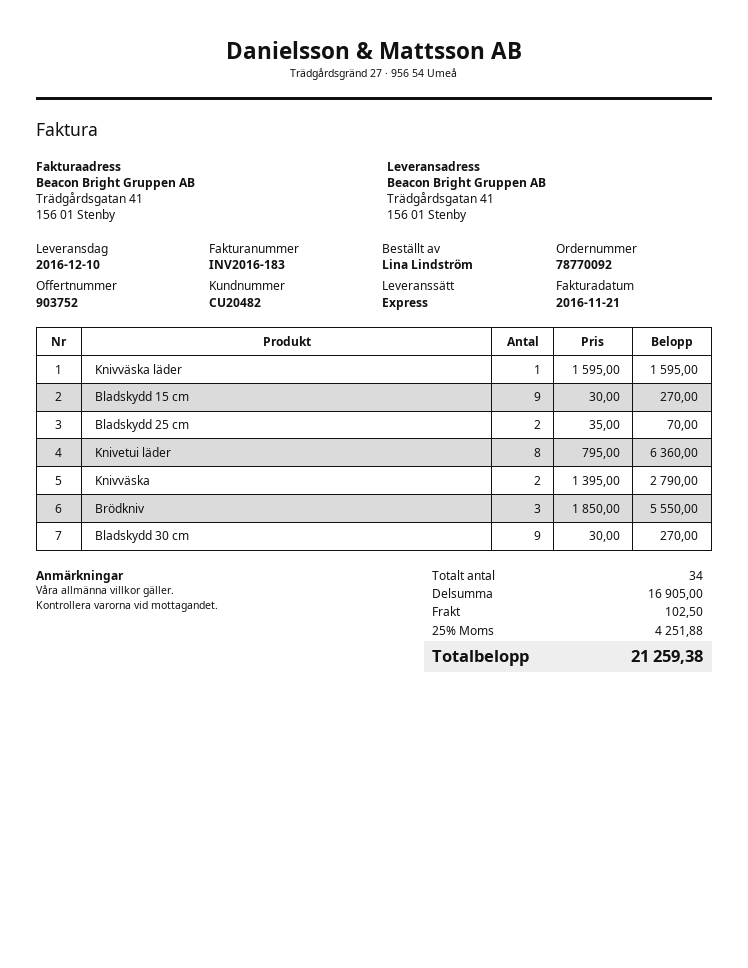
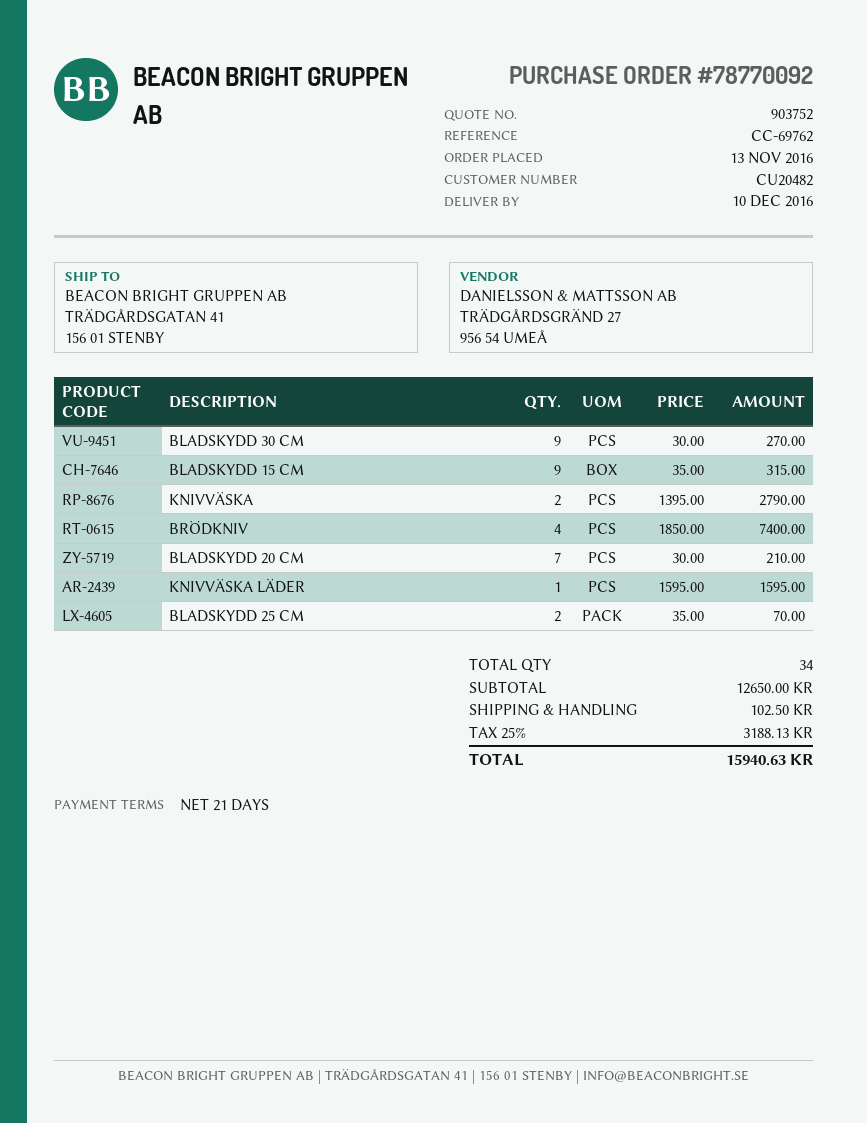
Bladskydd 15 cm: 9 x 30.00 = 270.00 -> 9 x 35.00 = 315.00
Knivetui läder: 8 x 795.00 = 6360.00 -> none
Brödkniv: 3 x 1850.00 = 5550.00 -> 4 x 1850.00 = 7400.00
BLADSKYDD 20 CM: none -> 7 x 30.00 = 210.00
subtotal: 16905.00 -> 12650.00
tax: 25% = 4251.88 -> 25% = 3188.13
total: 21259.38 -> 15940.63

